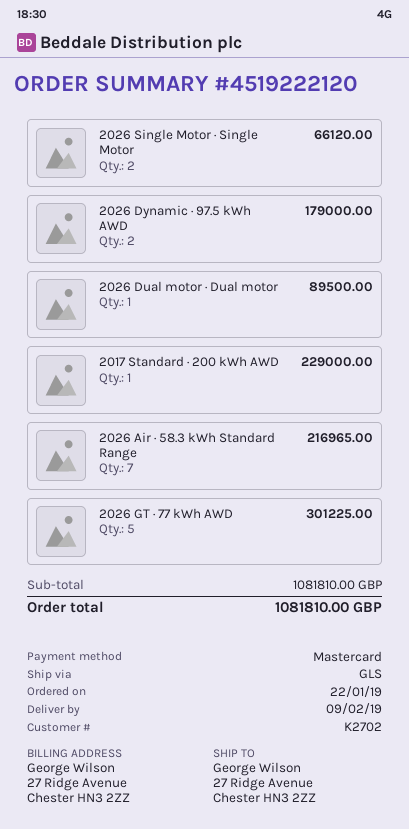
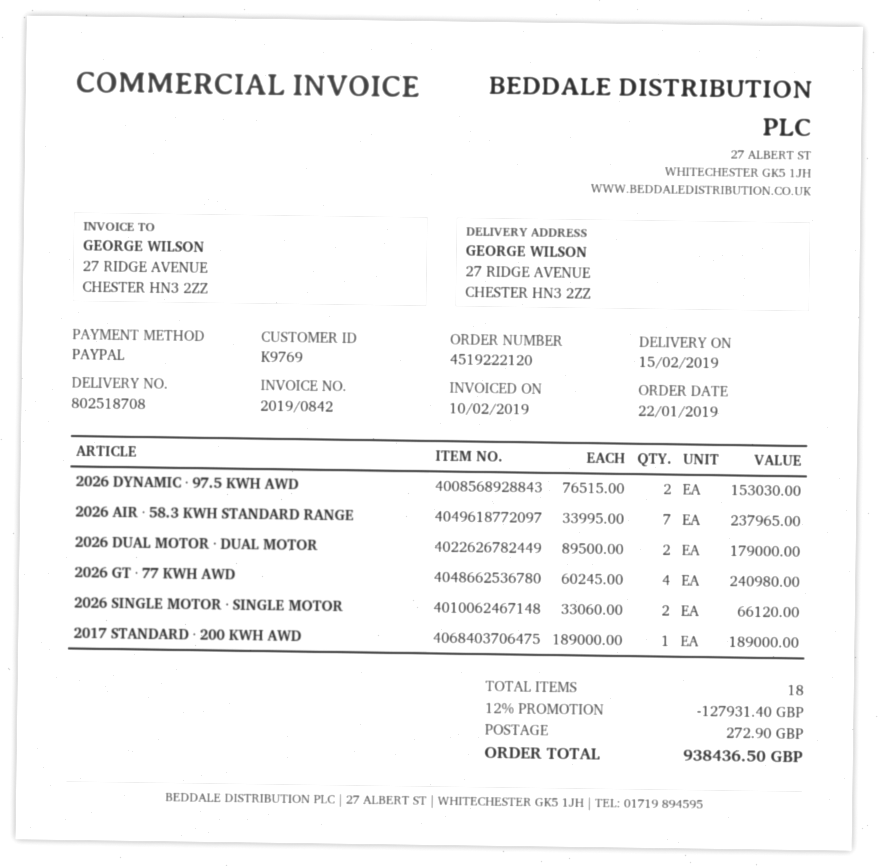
delivery date: 2019-02-09 -> 2019-02-15
customer number: K2702 -> K9769
payment method: Mastercard -> PayPal
2026 Dynamic · 97.5 kWh AWD: 2 for 179000.00 -> 2 for 153030.00
2026 Dual motor · Dual motor: 1 for 89500.00 -> 2 for 179000.00
2017 Standard · 200 kWh AWD: 1 for 229000.00 -> 1 for 189000.00
2026 Air · 58.3 kWh Standard Range: 7 for 216965.00 -> 7 for 237965.00
2026 GT · 77 kWh AWD: 5 for 301225.00 -> 4 for 240980.00
discount: none -> 12% = 127931.40
shipping: none -> 272.90
total: 1081810.00 -> 938436.50

